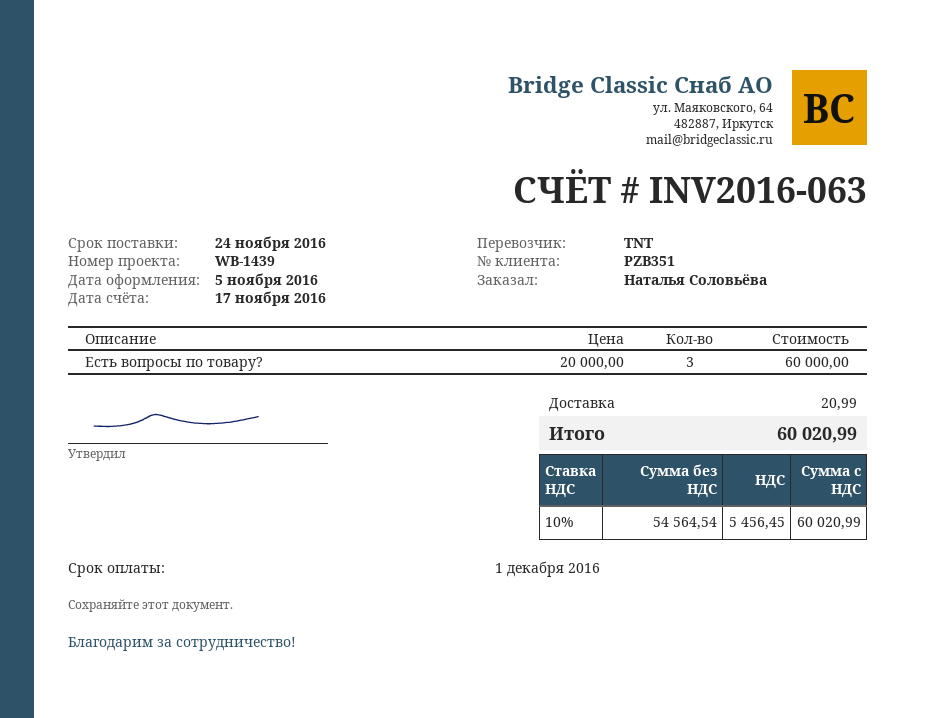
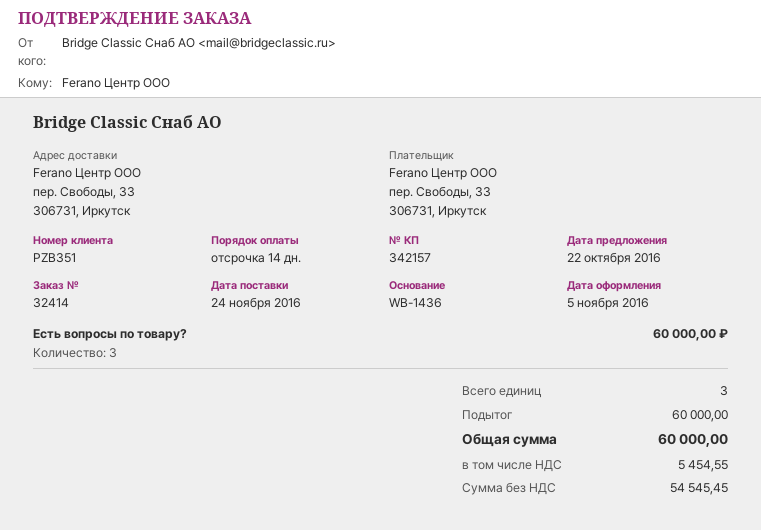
reference: WB-1439 -> WB-1436
shipping: 20.99 -> none
net: 54564.54 -> 54545.45
tax: 5456.45 -> 5454.55
total: 60020.99 -> 60000.00

